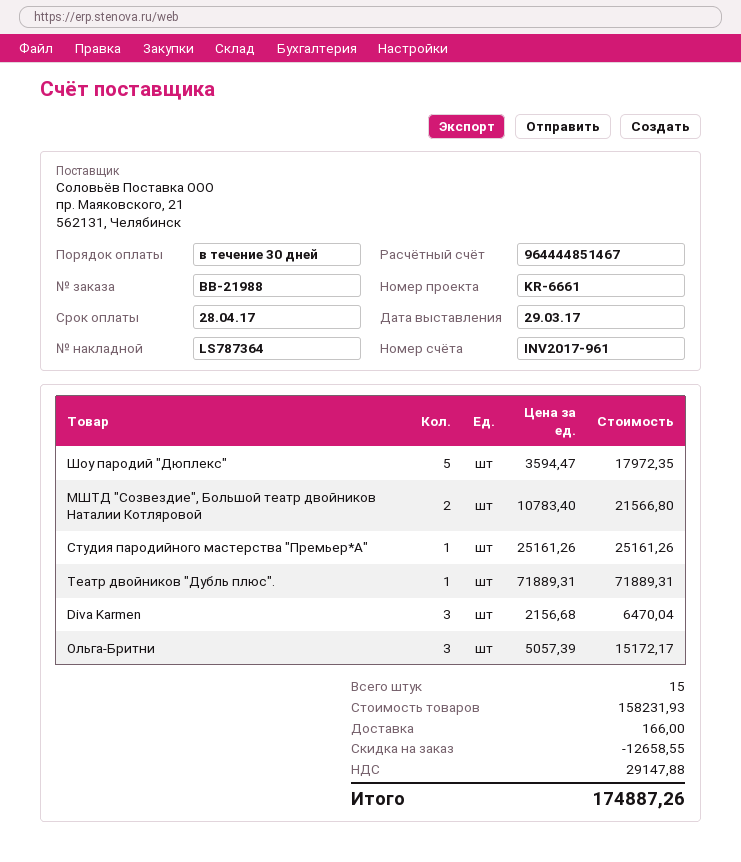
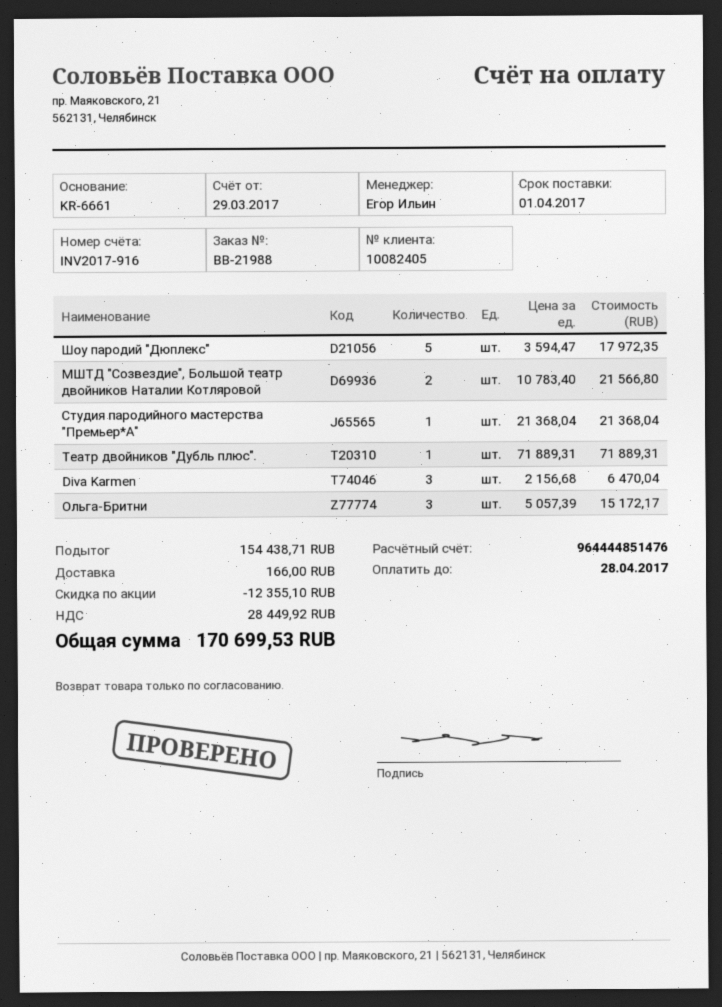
invoice number: INV2017-961 -> INV2017-916
bank account: 964444851467 -> 964444851476
Студия пародийного мастерства "Премьер*А": 1 x 25161.26 = 25161.26 -> 1 x 21368.04 = 21368.04
subtotal: 158231.93 -> 154438.71
discount: 12658.55 -> 12355.10
tax: 29147.88 -> 28449.92
total: 174887.26 -> 170699.53

